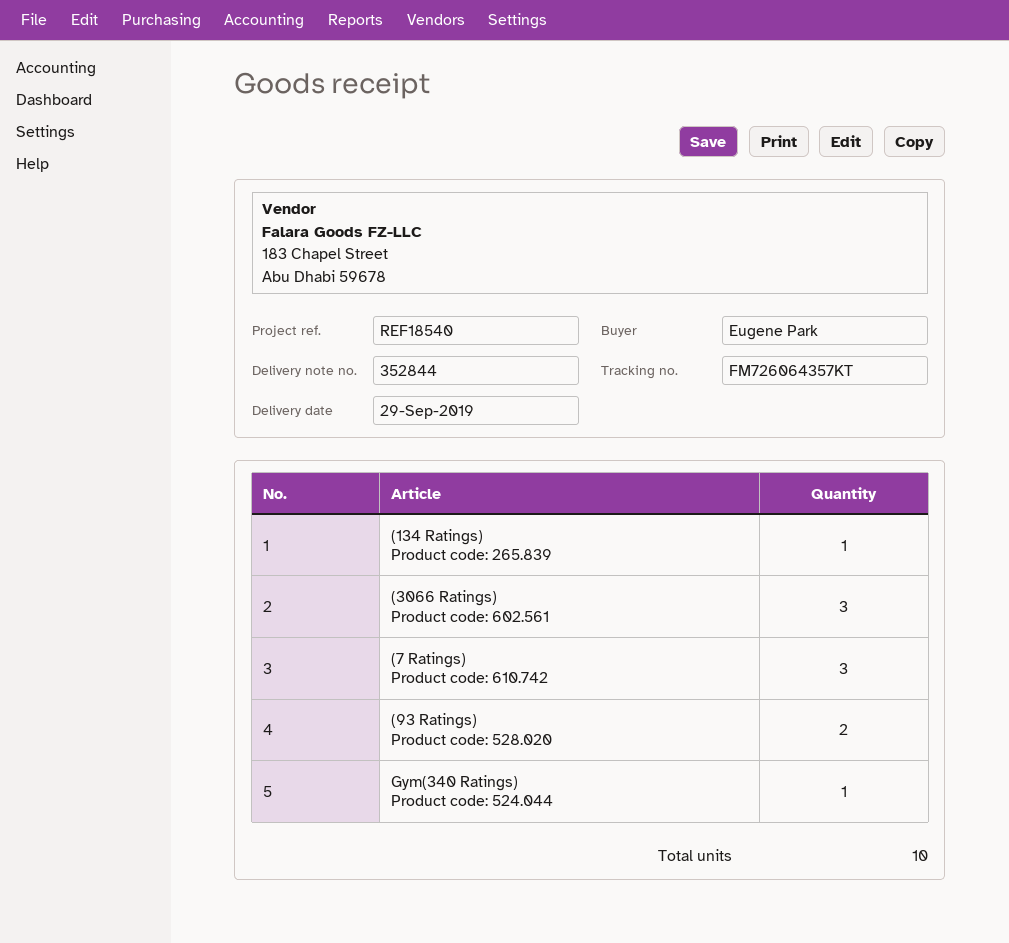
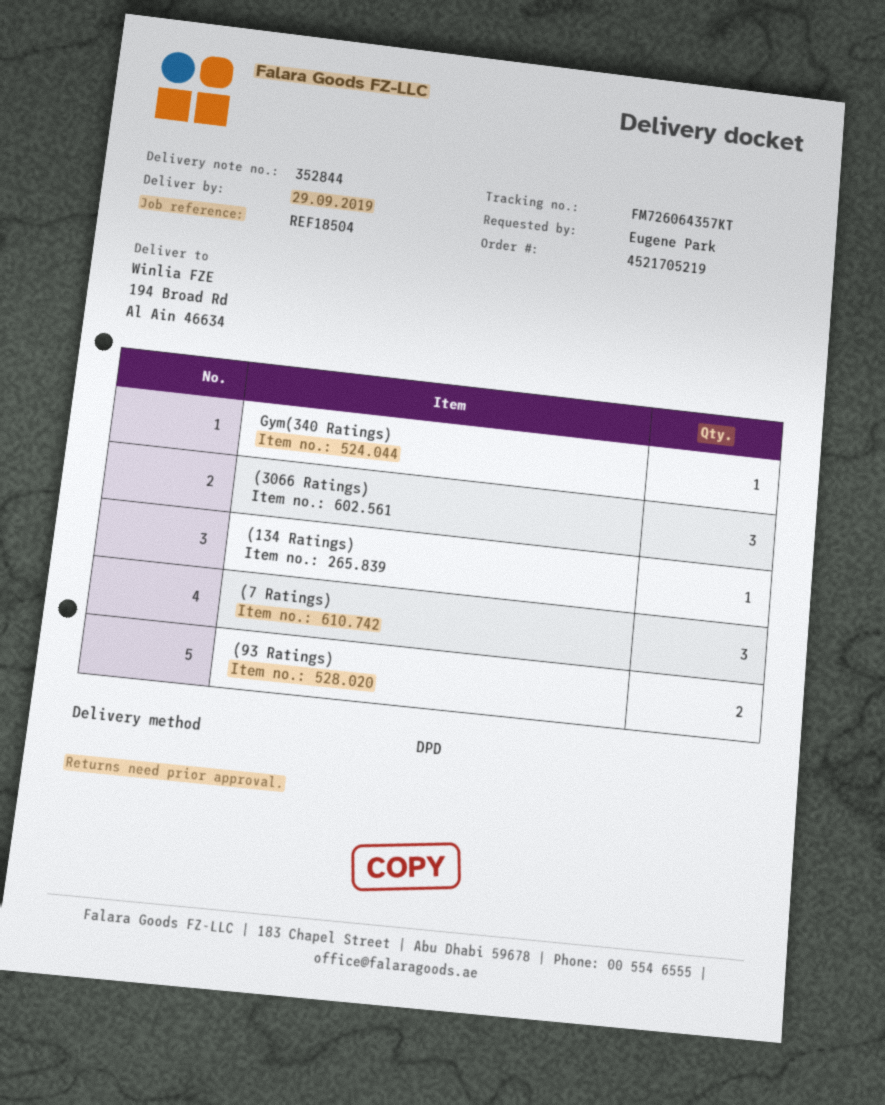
reference: REF18540 -> REF18504

